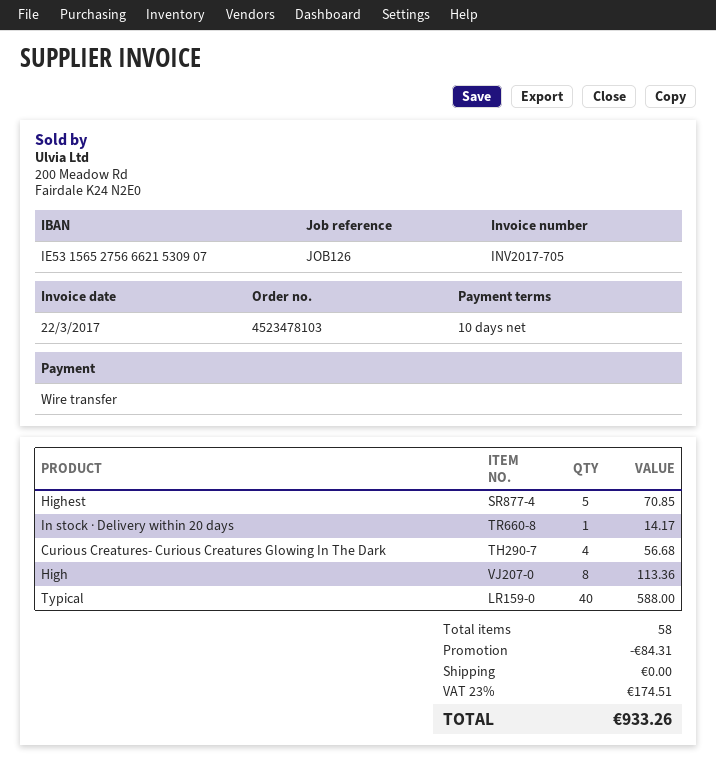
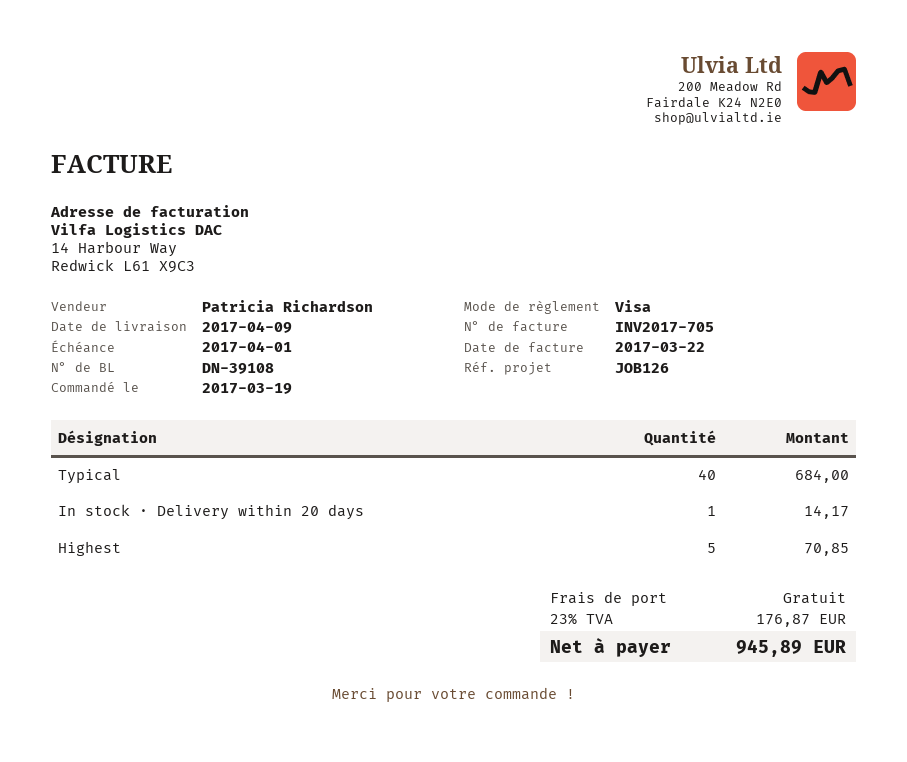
payment method: bank transfer -> Visa
Curious Creatures- Curious Creatures Glowing In The Dark: 4 for 56.68 -> none
High: 8 for 113.36 -> none
Typical: 40 for 588.00 -> 40 for 684.00
discount: 84.31 -> none
tax: 23% = 174.51 -> 23% = 176.87
total: 933.26 -> 945.89

